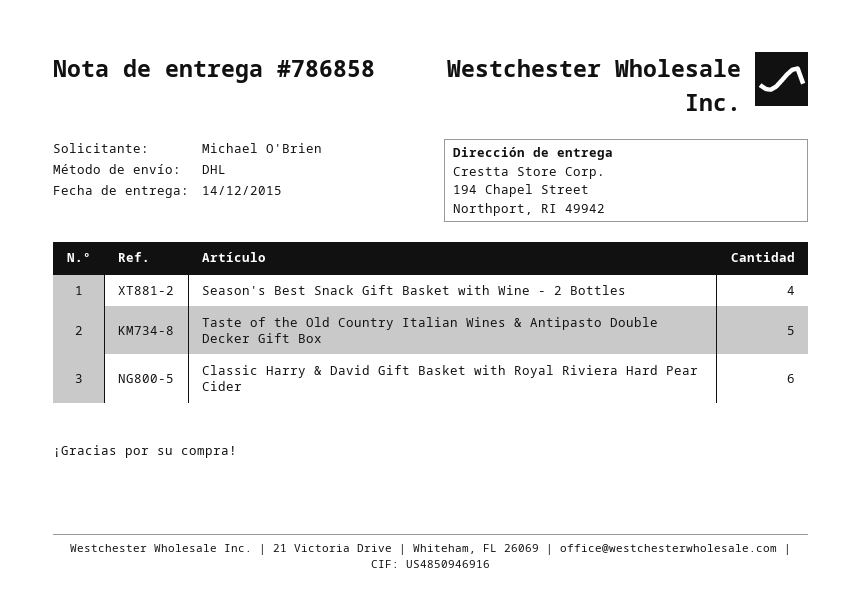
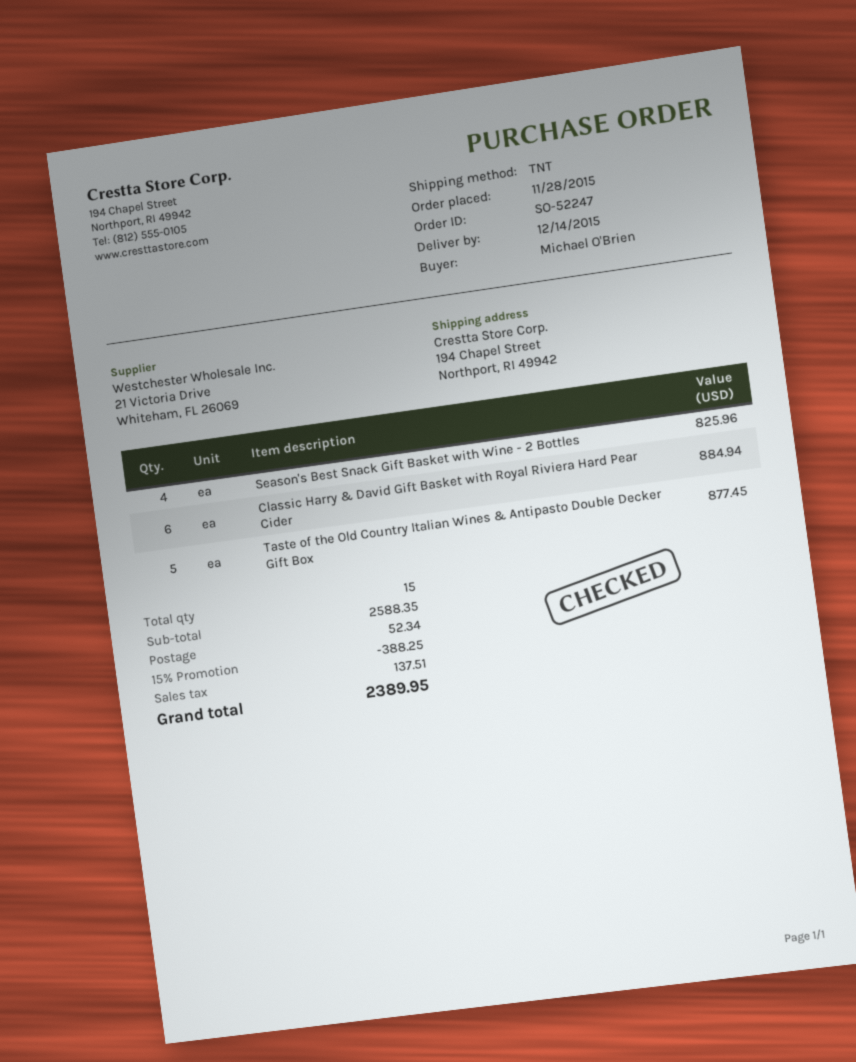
shipping method: DHL -> TNT

